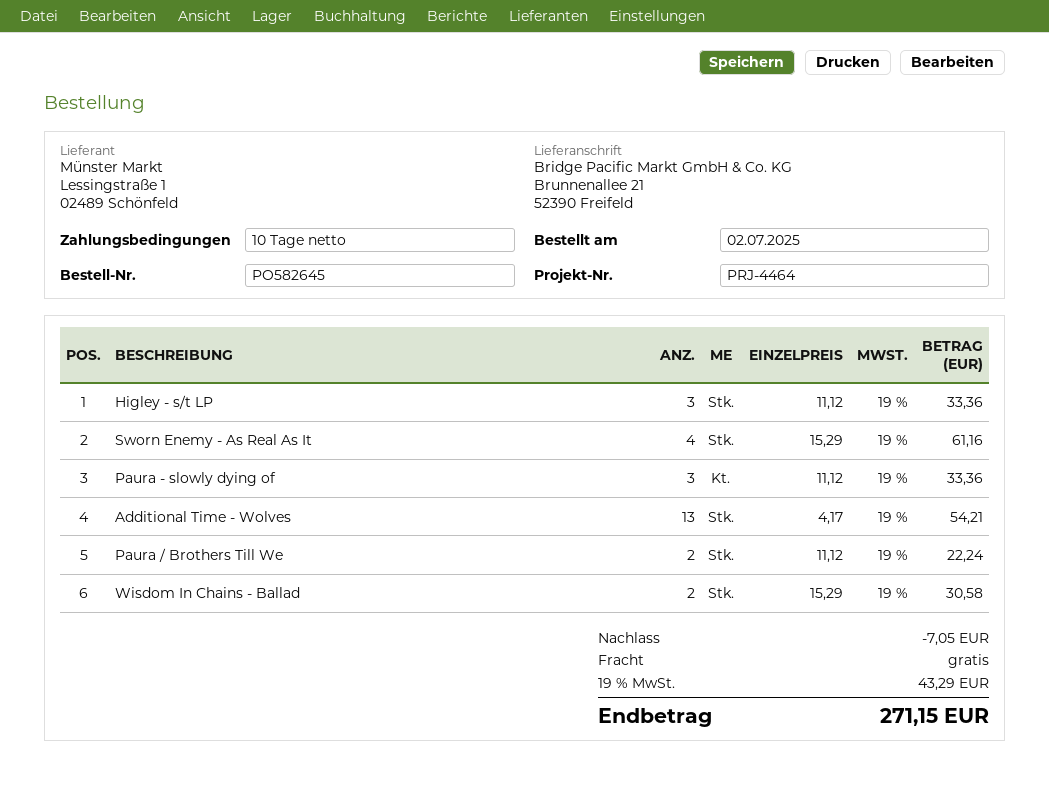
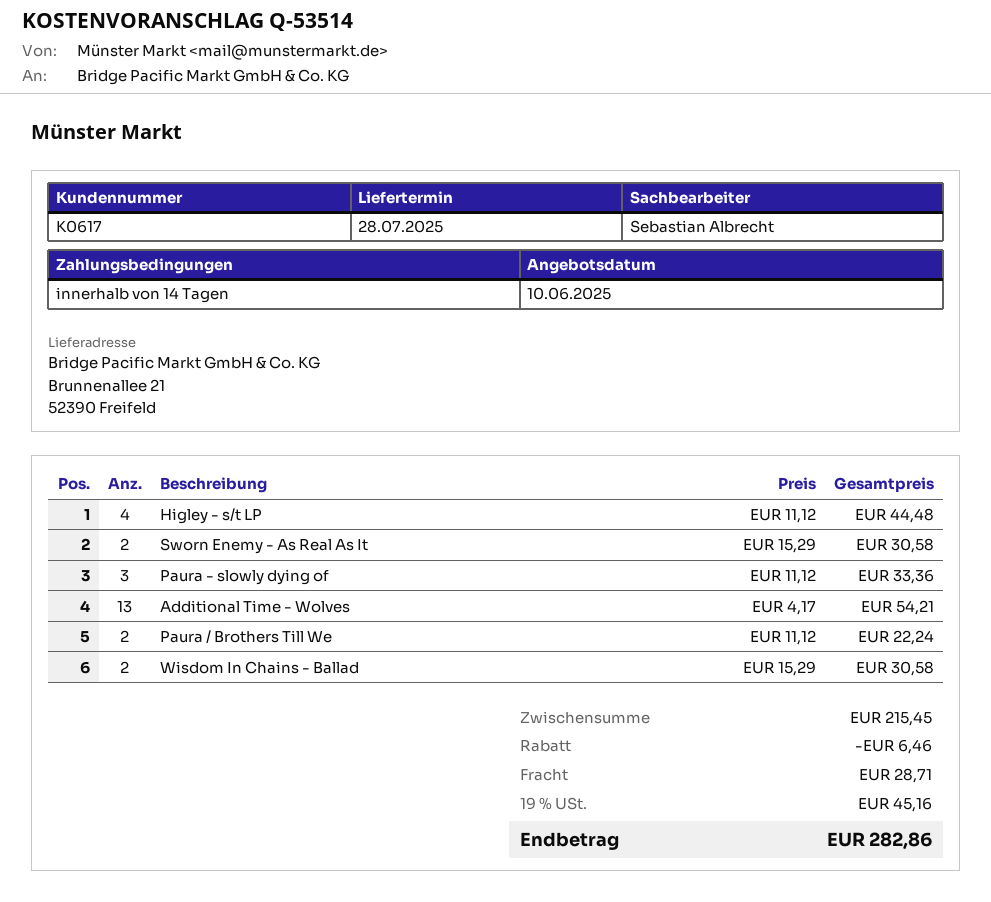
payment terms: 10 days -> 14 days
Higley - s/t LP: 3 x 11.12 = 33.36 -> 4 x 11.12 = 44.48
Sworn Enemy - As Real As It: 4 x 15.29 = 61.16 -> 2 x 15.29 = 30.58
discount: 7.05 -> 6.46
shipping: 0.00 -> 28.71
tax: 19% = 43.29 -> 19% = 45.16
total: 271.15 -> 282.86

